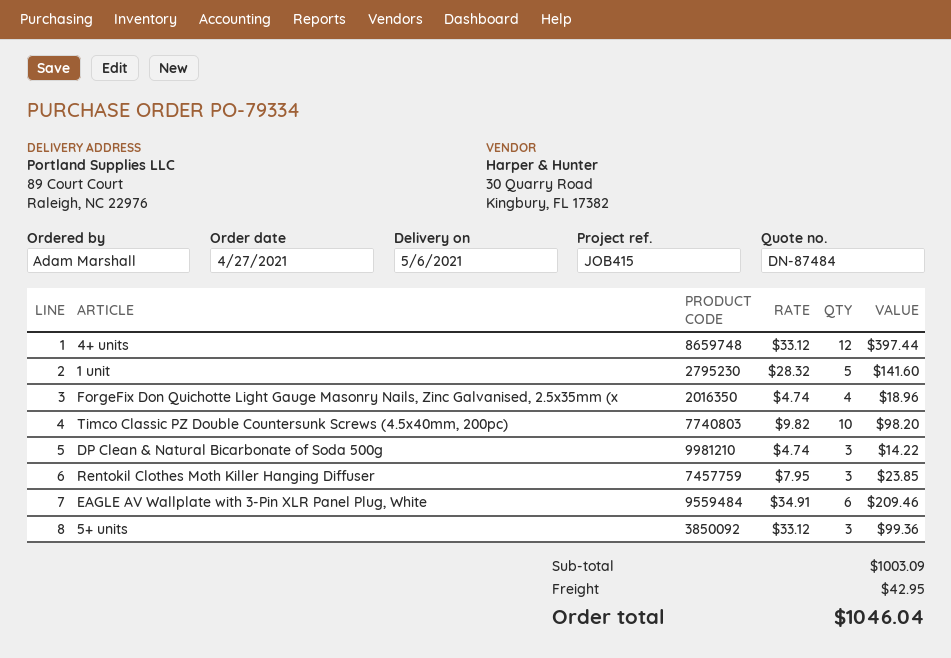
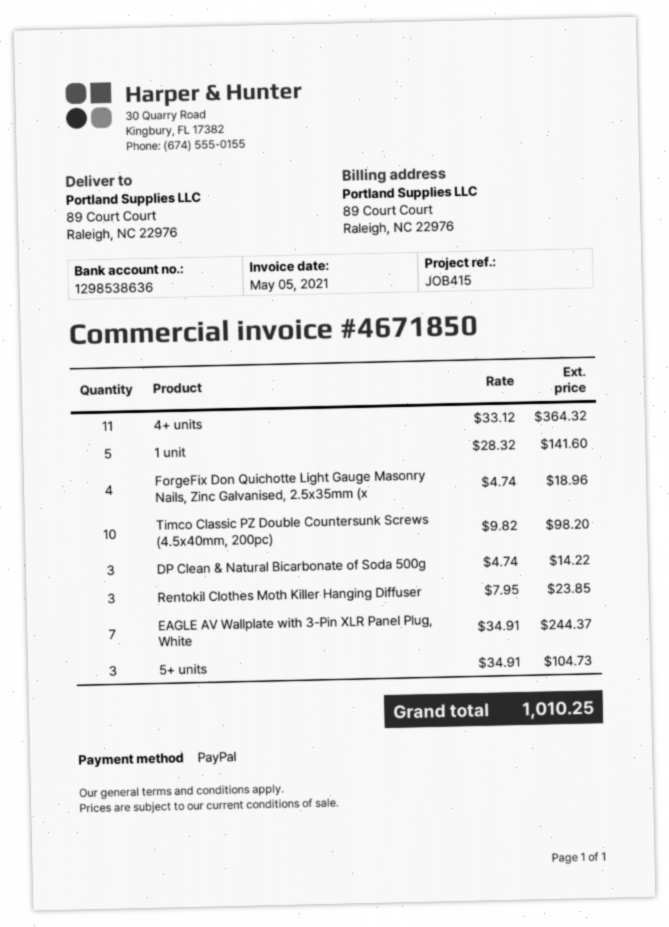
4+ units: 12 x 33.12 = 397.44 -> 11 x 33.12 = 364.32
EAGLE AV Wallplate with 3-Pin XLR Panel Plug, White: 6 x 34.91 = 209.46 -> 7 x 34.91 = 244.37
5+ units: 3 x 33.12 = 99.36 -> 3 x 34.91 = 104.73
shipping: 42.95 -> none
total: 1046.04 -> 1010.25

